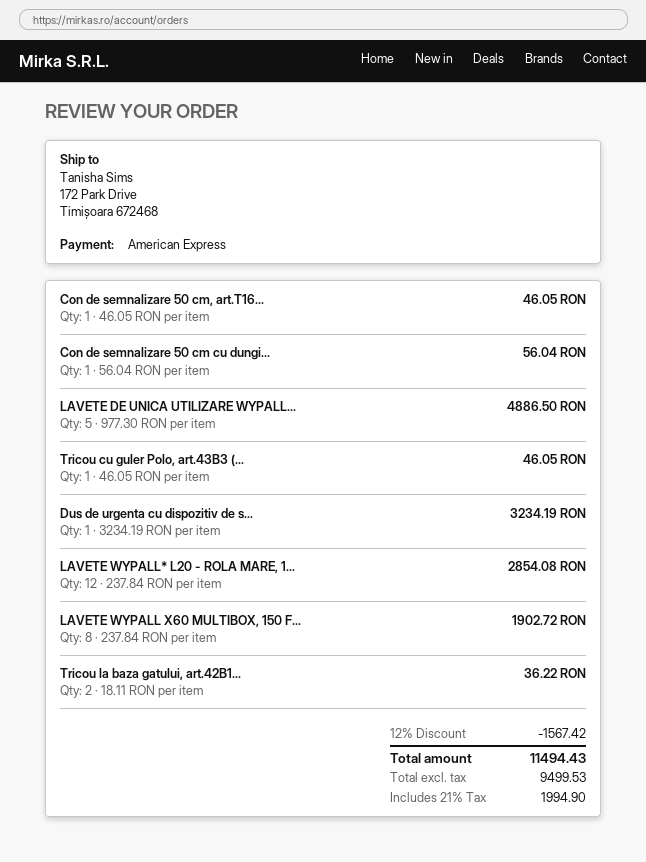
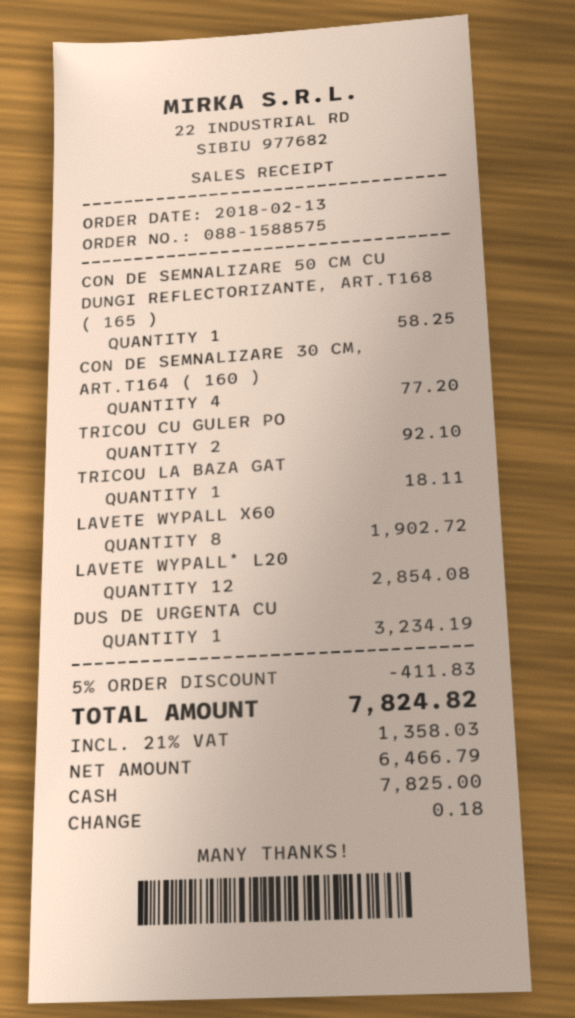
payment method: American Express -> cash
Con de semnalizare 50 cm, art.T16...: 1 for 46.05 -> none
Con de semnalizare 50 cm cu dungi...: 1 for 56.04 -> 1 for 58.25
LAVETE DE UNICA UTILIZARE WYPALL...: 5 for 4886.50 -> none
Tricou cu guler Polo, art.43B3 (...: 1 for 46.05 -> 2 for 92.10
Tricou la baza gatului, art.42B1...: 2 for 36.22 -> 1 for 18.11
CON DE SEMNALIZARE 30 CM, ART.T164 ( 160 ): none -> 4 for 77.20
discount: 12% = 1567.42 -> 5% = 411.83
net: 9499.53 -> 6466.79
tax: 21% = 1994.90 -> 21% = 1358.03
total: 11494.43 -> 7824.82

